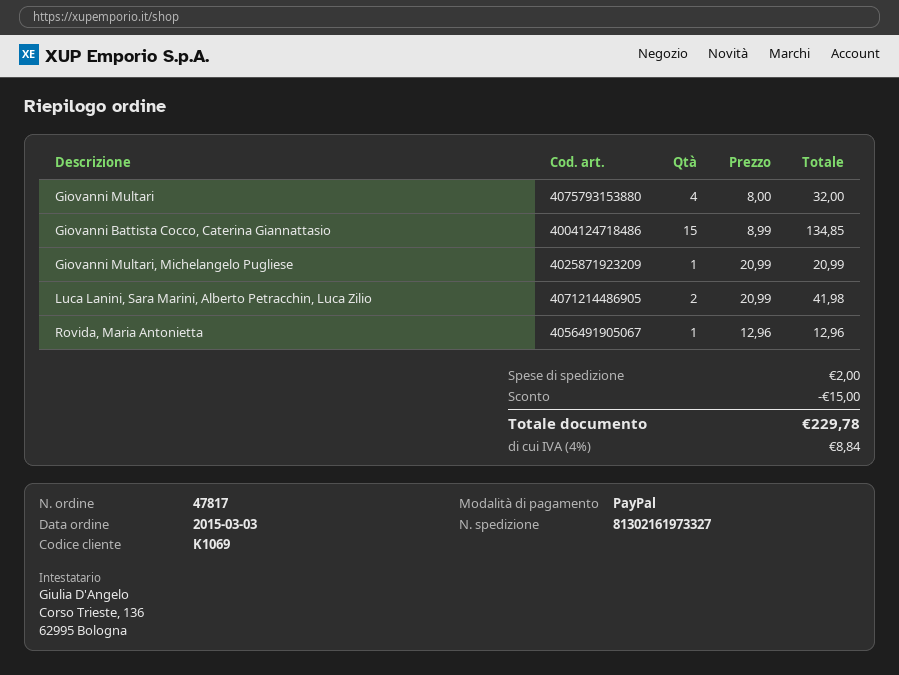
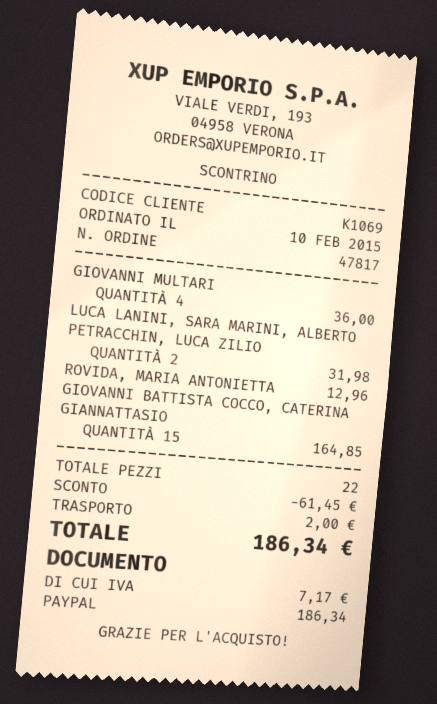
order date: 2015-03-03 -> 2015-02-10
Giovanni Multari: 4 for 32.00 -> 4 for 36.00
Giovanni Battista Cocco, Caterina Giannattasio: 15 for 134.85 -> 15 for 164.85
Giovanni Multari, Michelangelo Pugliese: 1 for 20.99 -> none
Luca Lanini, Sara Marini, Alberto Petracchin, Luca Zilio: 2 for 41.98 -> 2 for 31.98
discount: 15.00 -> 61.45
tax: 8.84 -> 7.17
total: 229.78 -> 186.34

